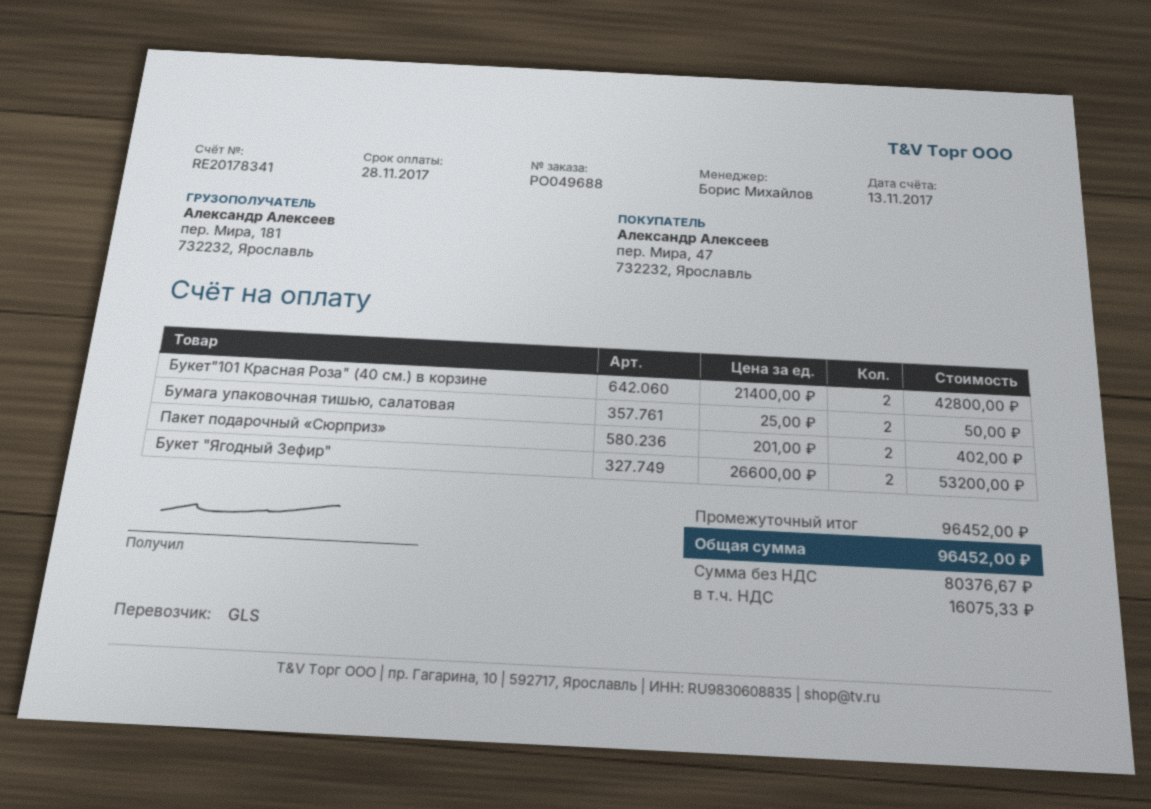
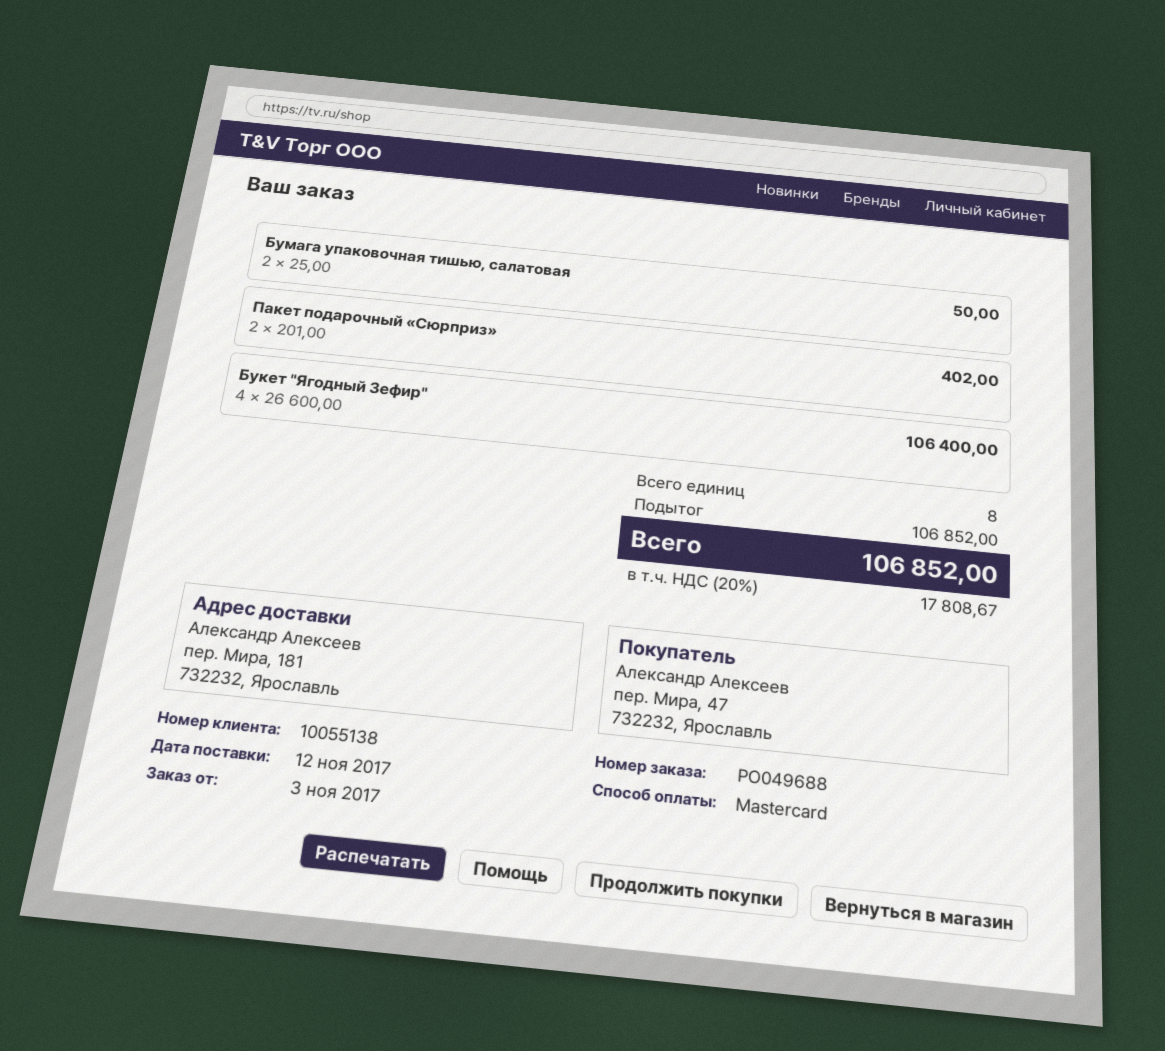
Букет"101 Красная Роза" (40 см.) в корзине: 2 x 21400.00 = 42800.00 -> none
Букет "Ягодный Зефир": 2 x 26600.00 = 53200.00 -> 4 x 26600.00 = 106400.00
subtotal: 96452.00 -> 106852.00
tax: 16075.33 -> 17808.67
total: 96452.00 -> 106852.00

